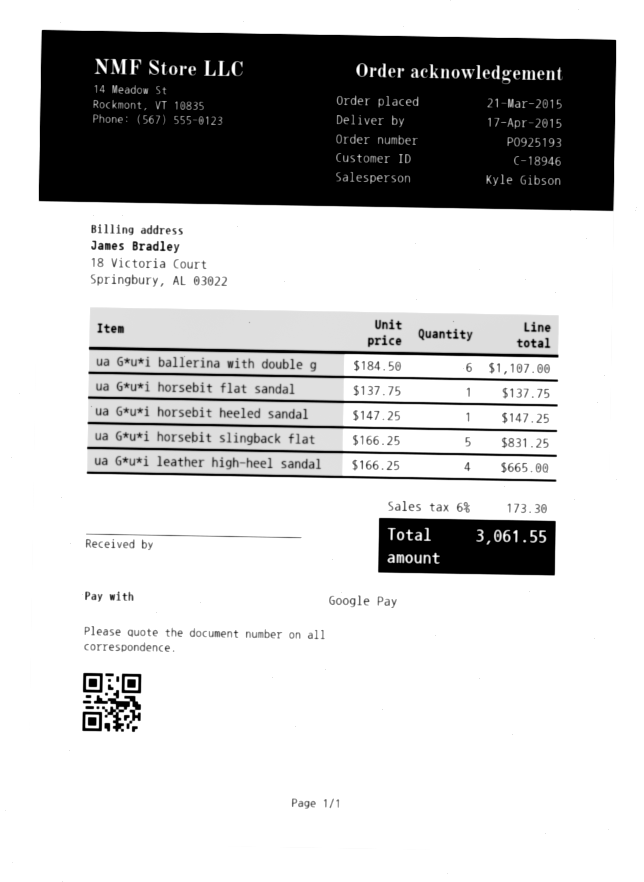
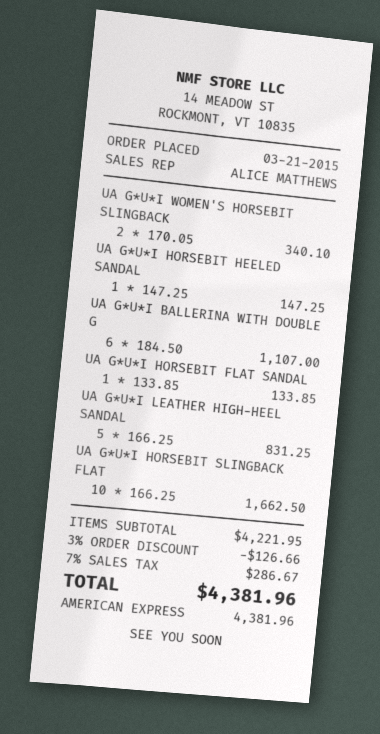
sales rep: Kyle Gibson -> ALICE MATTHEWS
payment method: Google Pay -> American Express
ua G*u*i horsebit flat sandal: 1 x 137.75 = 137.75 -> 1 x 133.85 = 133.85
ua G*u*i horsebit slingback flat: 5 x 166.25 = 831.25 -> 10 x 166.25 = 1662.50
ua G*u*i leather high-heel sandal: 4 x 166.25 = 665.00 -> 5 x 166.25 = 831.25
UA G*U*I WOMEN'S HORSEBIT SLINGBACK: none -> 2 x 170.05 = 340.10
discount: none -> 3% = 126.66
tax: 6% = 173.30 -> 7% = 286.67
total: 3061.55 -> 4381.96

